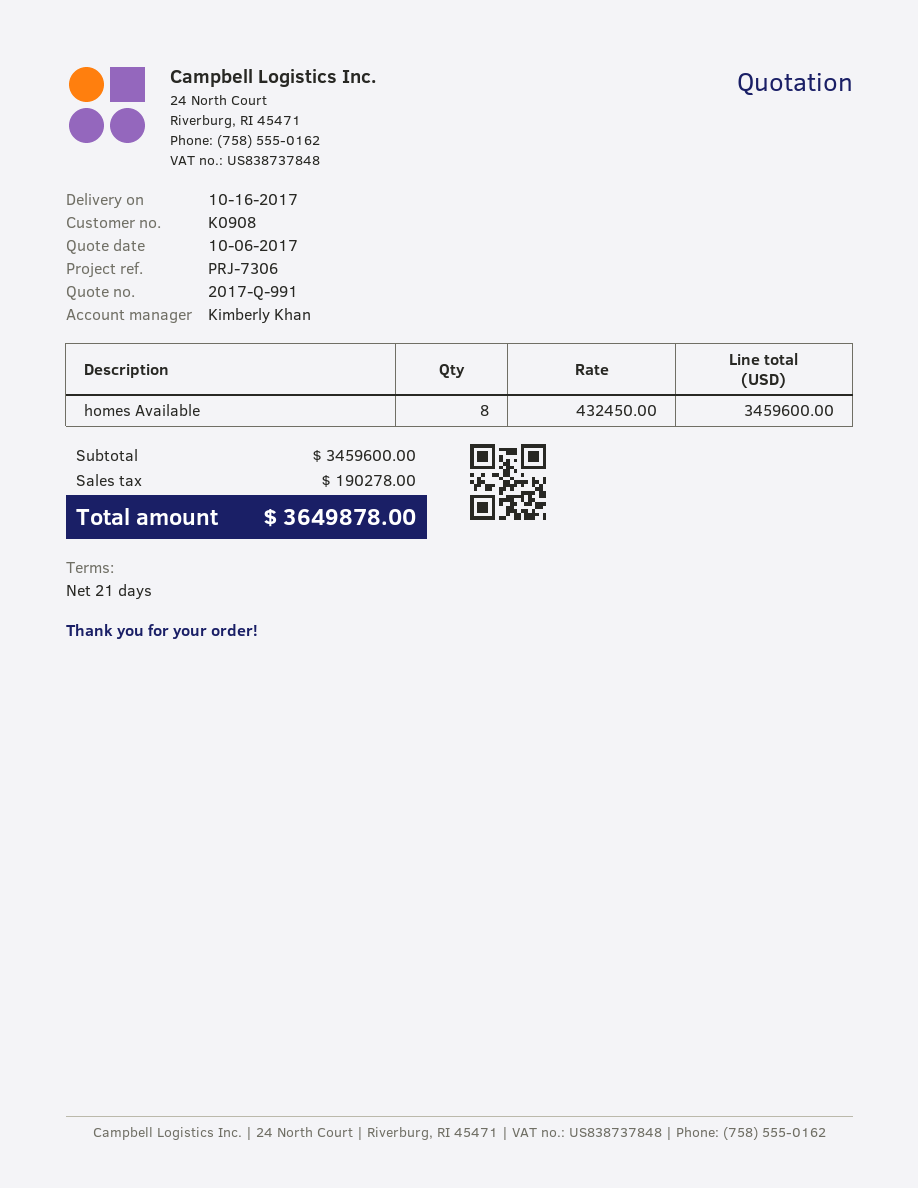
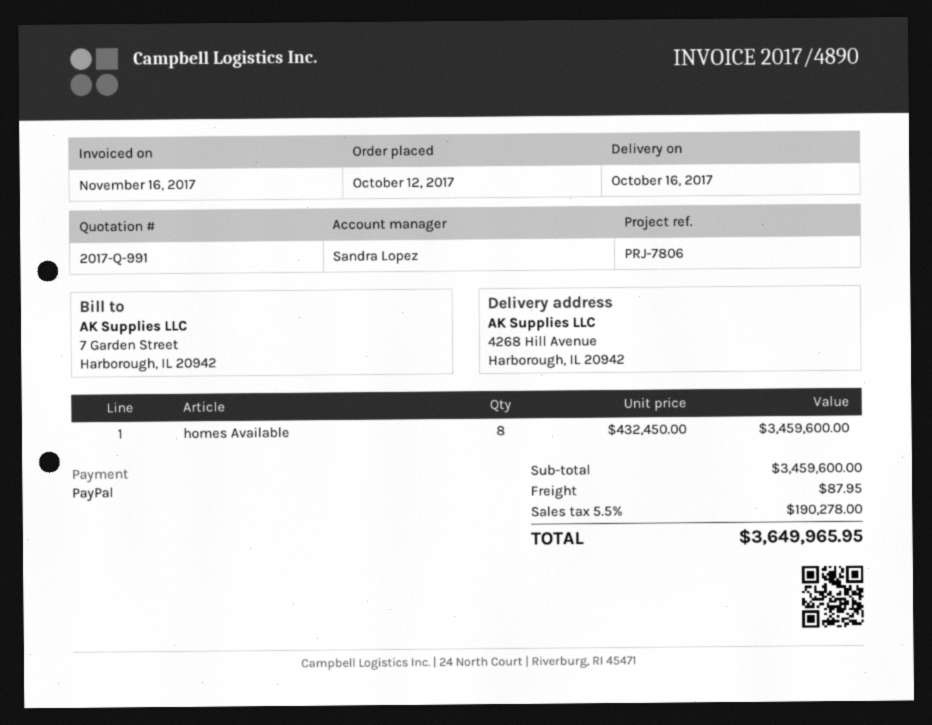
reference: PRJ-7306 -> PRJ-7806
sales rep: Kimberly Khan -> Sandra Lopez
shipping: none -> 87.95
total: 3649878.00 -> 3649965.95

